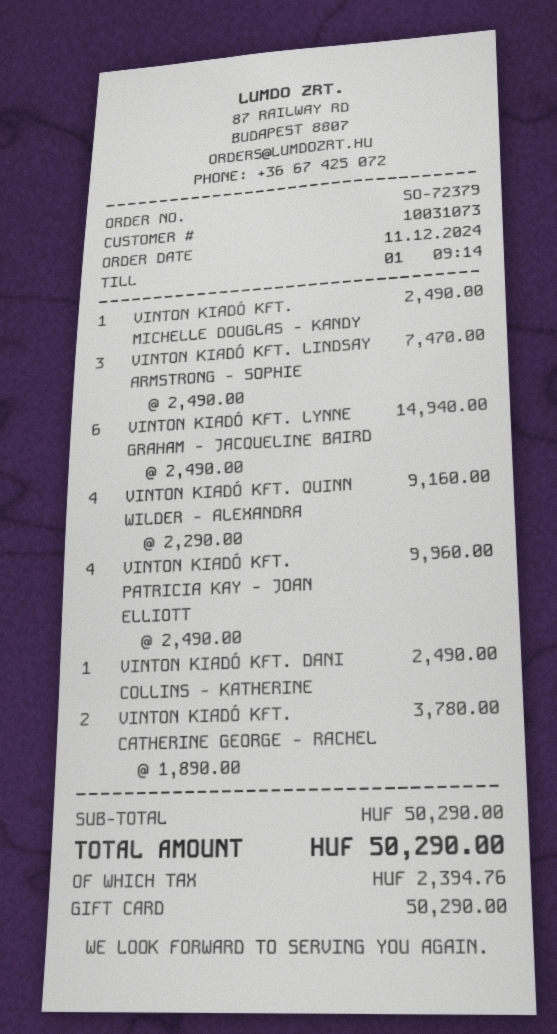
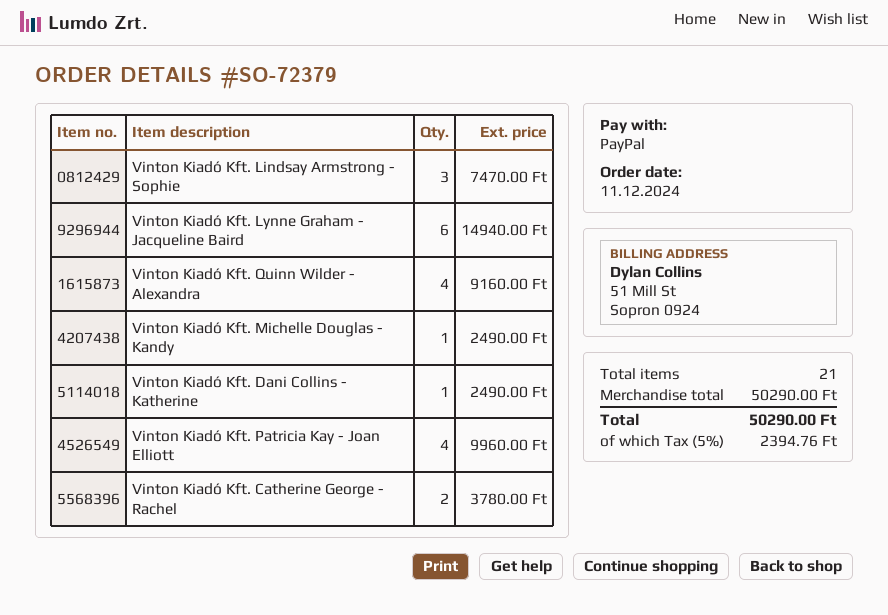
payment method: gift card -> PayPal

